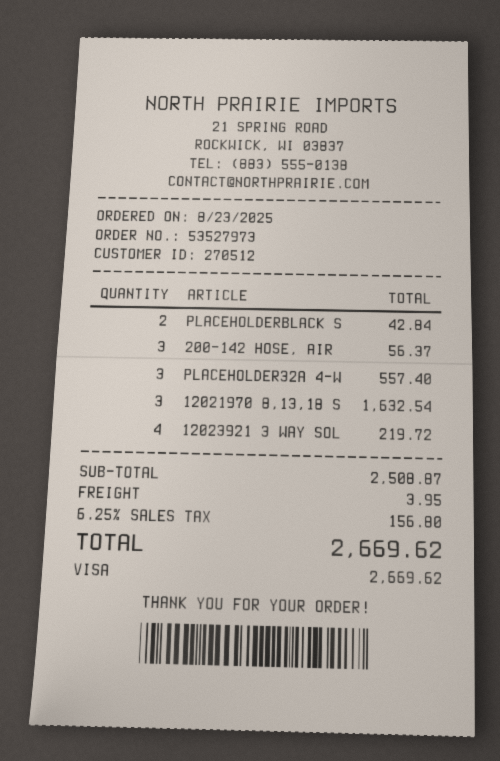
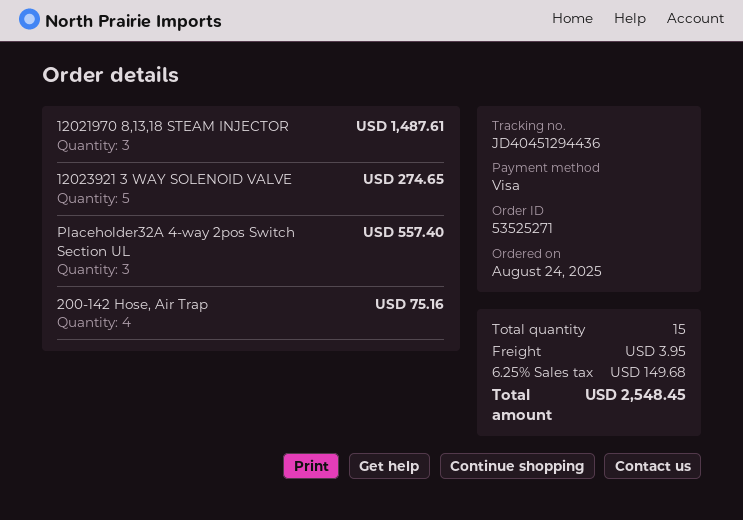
order number: 53527973 -> 53525271
order date: 2025-08-23 -> 2025-08-24
PLACEHOLDERBLACK S: 2 for 42.84 -> none
200-142 HOSE, AIR: 3 for 56.37 -> 4 for 75.16
12021970 8,13,18 S: 3 for 1632.54 -> 3 for 1487.61
12023921 3 WAY SOL: 4 for 219.72 -> 5 for 274.65
tax: 6.25% = 156.80 -> 6.25% = 149.68
total: 2669.62 -> 2548.45

